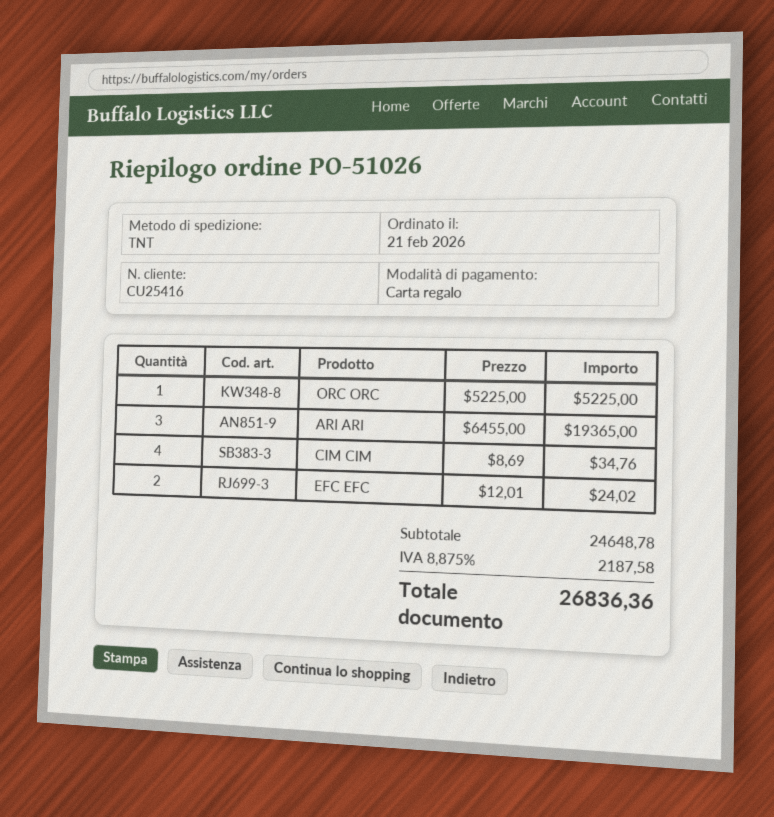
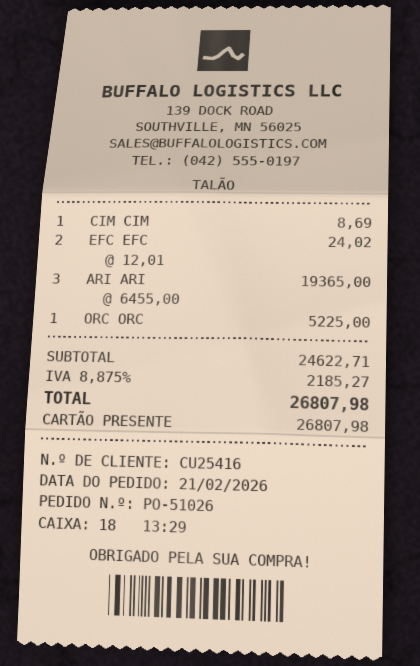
CIM CIM: 4 x 8.69 = 34.76 -> 1 x 8.69 = 8.69
subtotal: 24648.78 -> 24622.71
tax: 8.875% = 2187.58 -> 8.875% = 2185.27
total: 26836.36 -> 26807.98

